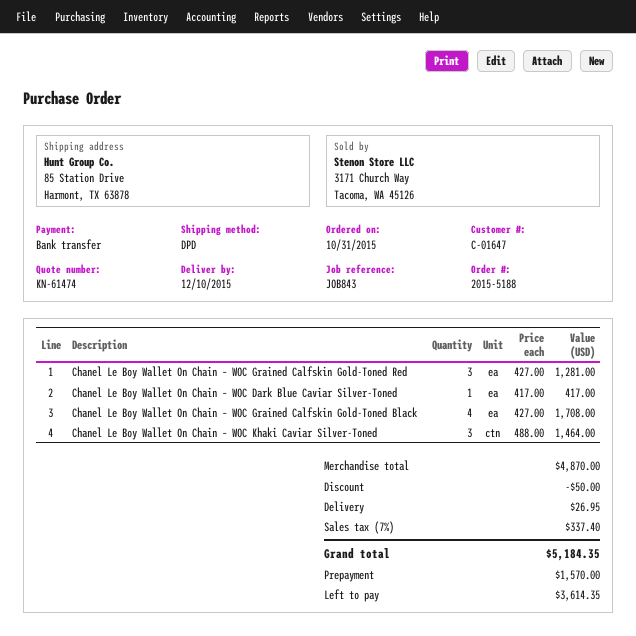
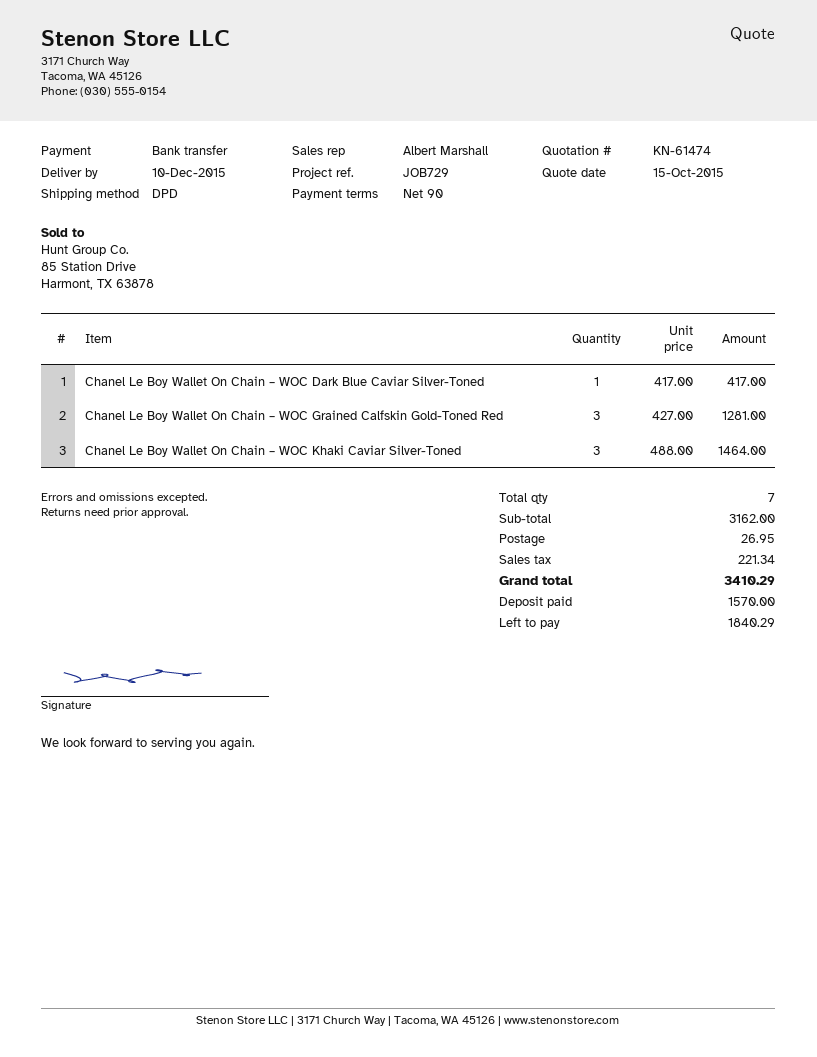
reference: JOB843 -> JOB729
Chanel Le Boy Wallet On Chain – WOC Grained Calfskin Gold-Toned Black: 4 x 427.00 = 1708.00 -> none
subtotal: 4870.00 -> 3162.00
discount: 50.00 -> none
tax: 337.40 -> 221.34
total: 5184.35 -> 3410.29
balance: 3614.35 -> 1840.29

